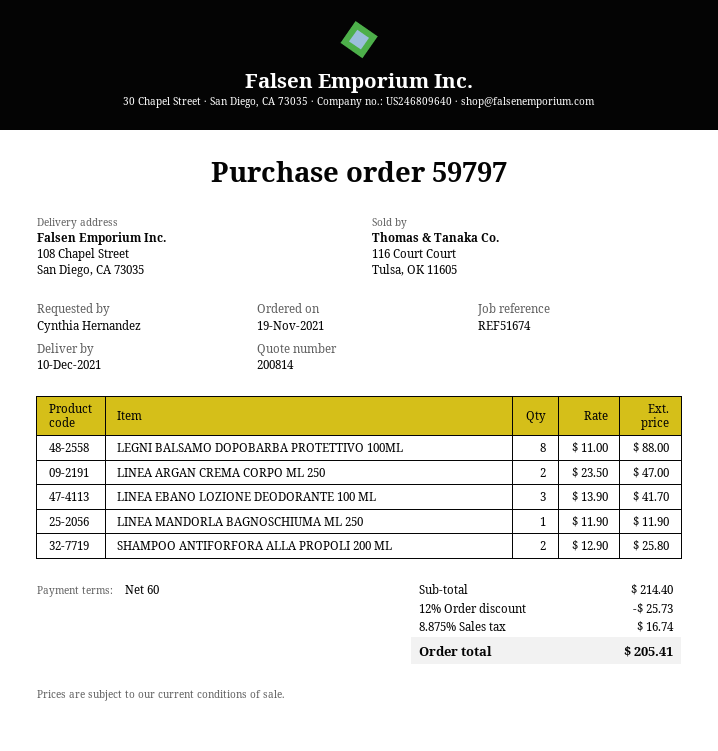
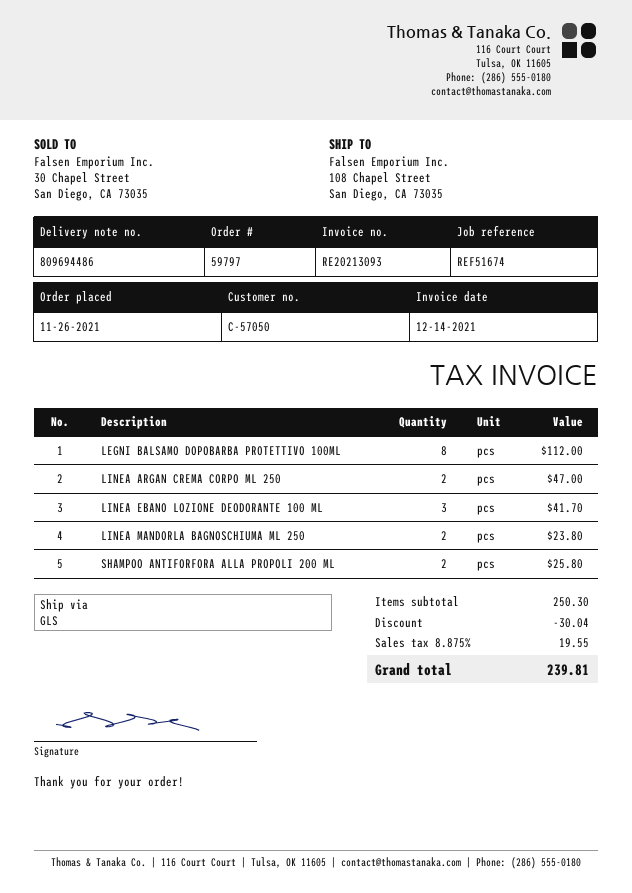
order date: 2021-11-19 -> 2021-11-26
LEGNI BALSAMO DOPOBARBA PROTETTIVO 100ML: 8 for 88.00 -> 8 for 112.00
LINEA MANDORLA BAGNOSCHIUMA ML 250: 1 for 11.90 -> 2 for 23.80
subtotal: 214.40 -> 250.30
discount: 25.73 -> 30.04
tax: 8.875% = 16.74 -> 8.875% = 19.55
total: 205.41 -> 239.81

